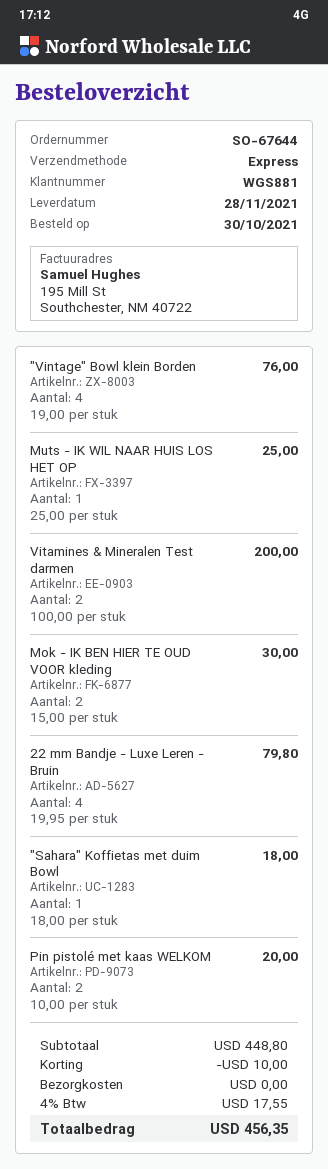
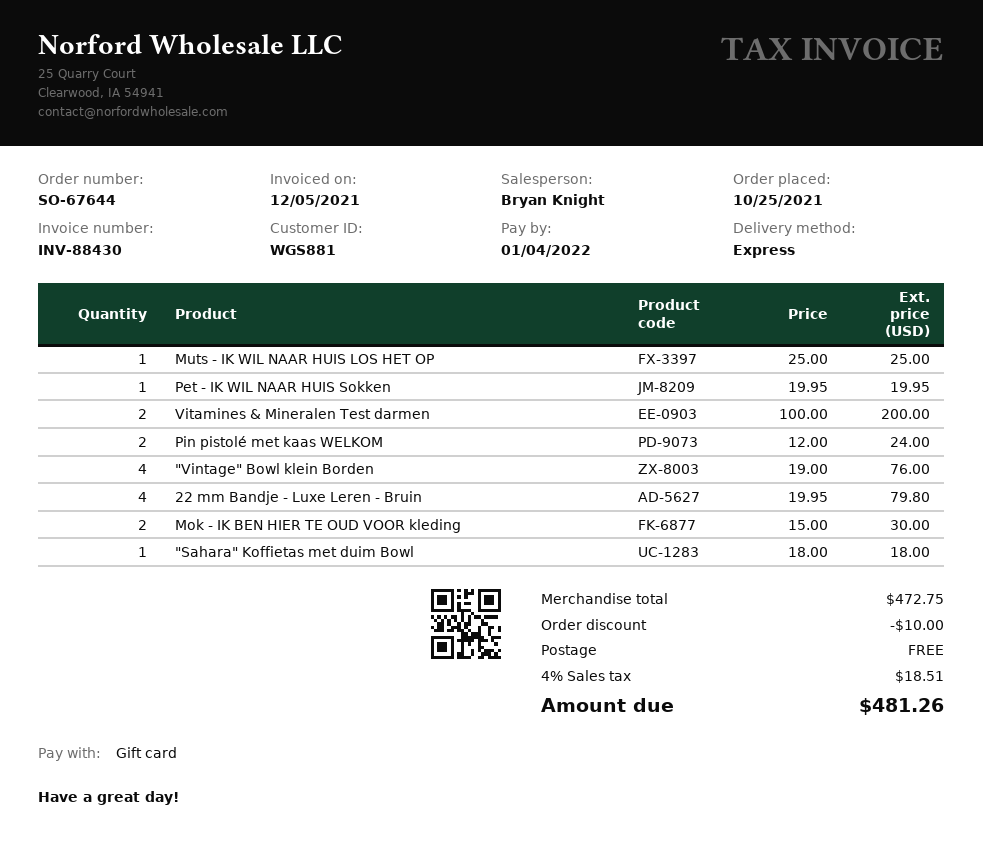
order date: 2021-10-30 -> 2021-10-25
Pin pistolé met kaas WELKOM: 2 x 10.00 = 20.00 -> 2 x 12.00 = 24.00
Pet - IK WIL NAAR HUIS Sokken: none -> 1 x 19.95 = 19.95
subtotal: 448.80 -> 472.75
tax: 4% = 17.55 -> 4% = 18.51
total: 456.35 -> 481.26

